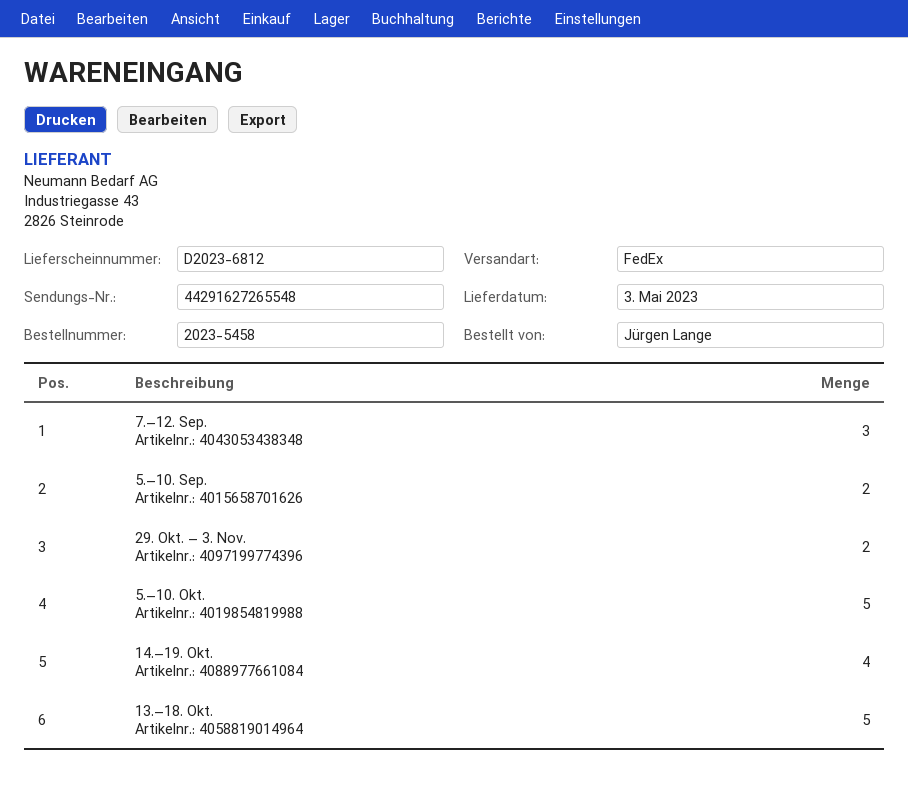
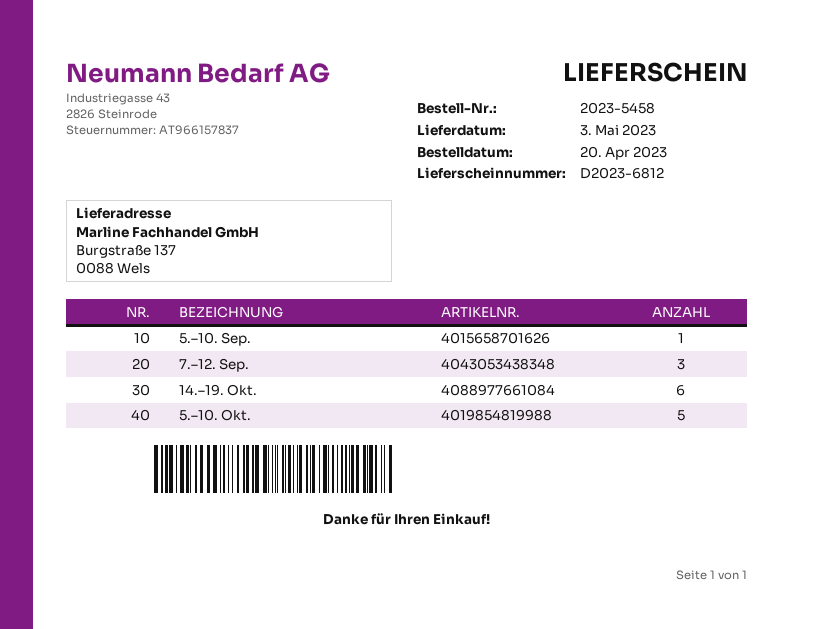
5.–10. Sep.: 2 -> 1
29. Okt. – 3. Nov.: 2 -> none
14.–19. Okt.: 4 -> 6
13.–18. Okt.: 5 -> none

